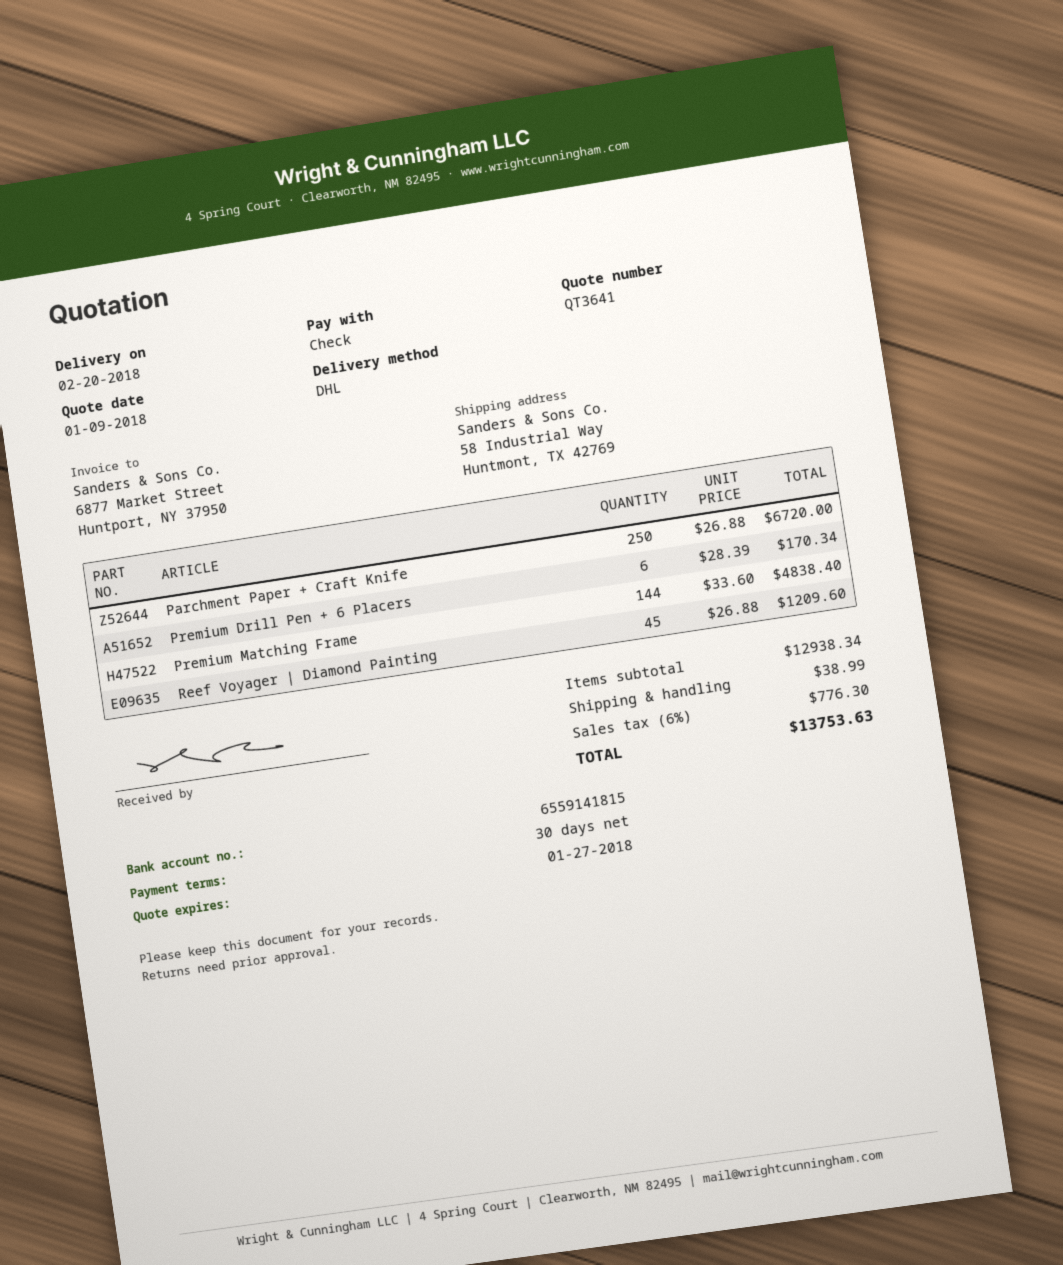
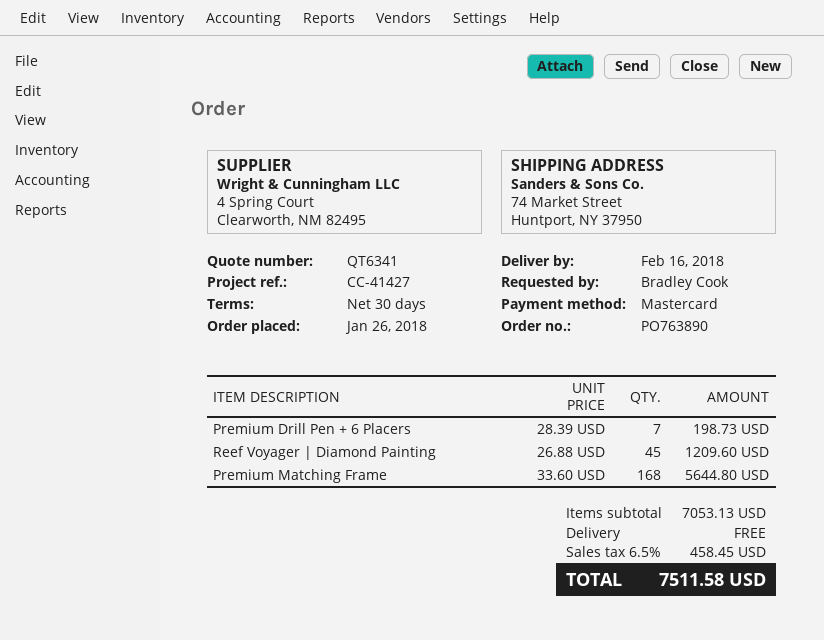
quote number: QT3641 -> QT6341
delivery date: 2018-02-20 -> 2018-02-16
payment method: cheque -> Mastercard
ship to: 58 Industrial Way, Huntmont, TX 42769 -> 74 Market Street, Huntport, NY 37950
Parchment Paper + Craft Knife: 250 x 26.88 = 6720.00 -> none
Premium Drill Pen + 6 Placers: 6 x 28.39 = 170.34 -> 7 x 28.39 = 198.73
Premium Matching Frame: 144 x 33.60 = 4838.40 -> 168 x 33.60 = 5644.80
subtotal: 12938.34 -> 7053.13
shipping: 38.99 -> 0.00
tax: 6% = 776.30 -> 6.5% = 458.45
total: 13753.63 -> 7511.58

